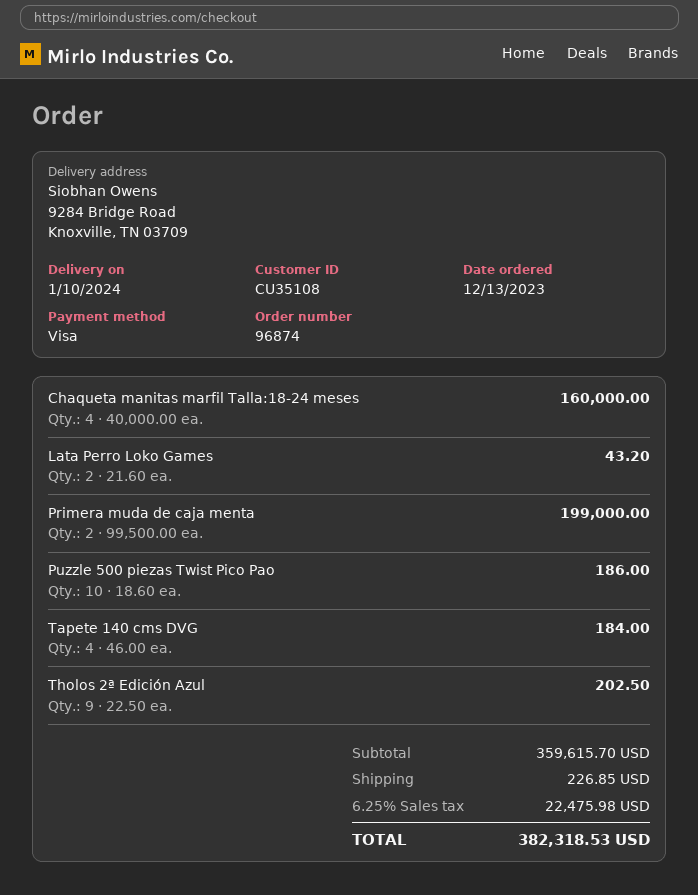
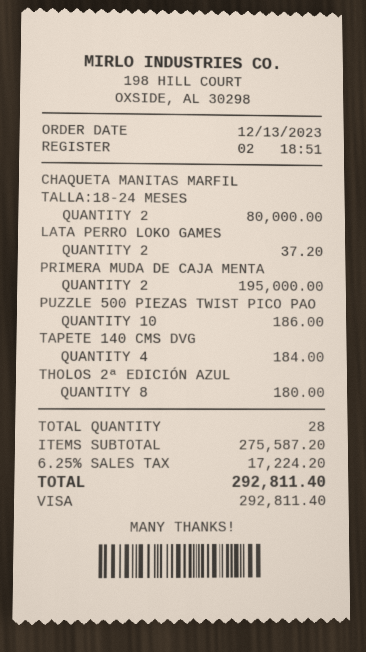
Chaqueta manitas marfil Talla:18-24 meses: 4 for 160000.00 -> 2 for 80000.00
Lata Perro Loko Games: 2 for 43.20 -> 2 for 37.20
Primera muda de caja menta: 2 for 199000.00 -> 2 for 195000.00
Tholos 2ª Edición Azul: 9 for 202.50 -> 8 for 180.00
subtotal: 359615.70 -> 275587.20
shipping: 226.85 -> none
tax: 6.25% = 22475.98 -> 6.25% = 17224.20
total: 382318.53 -> 292811.40

